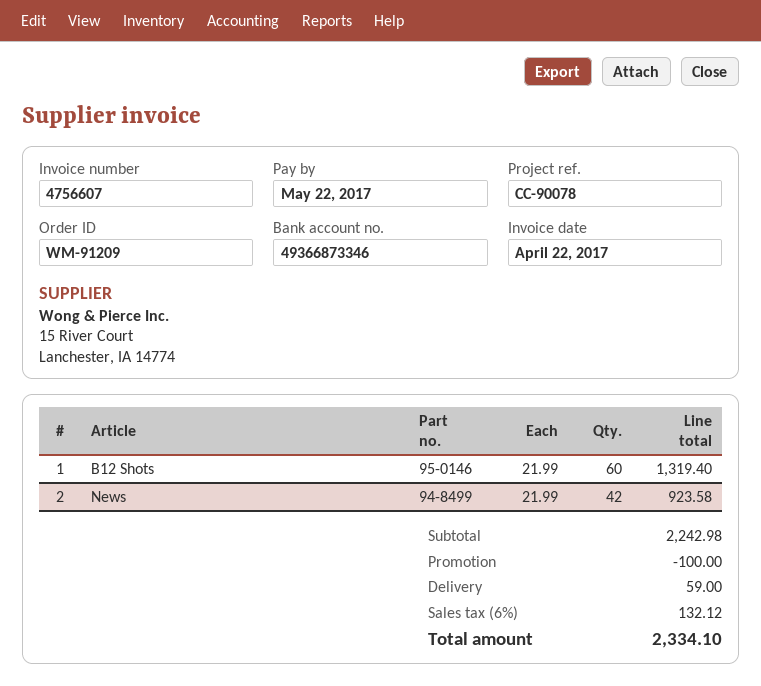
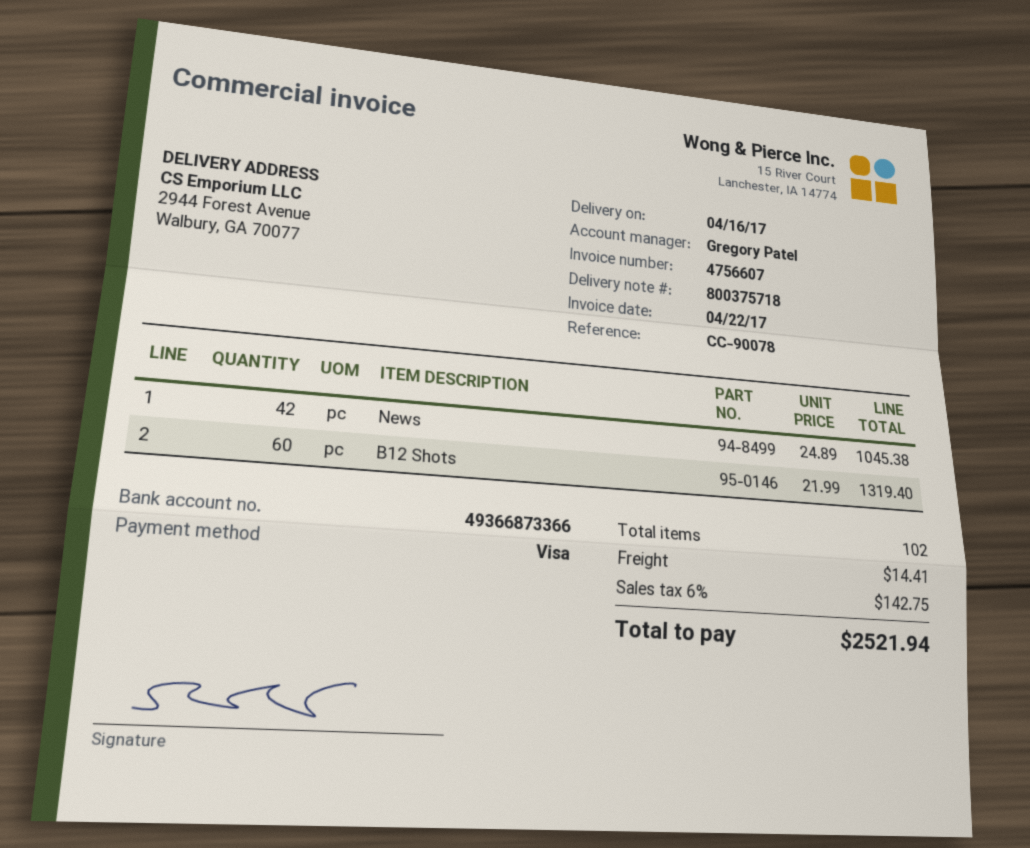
bank account: 49366873346 -> 49366873366
News: 42 x 21.99 = 923.58 -> 42 x 24.89 = 1045.38
discount: 100.00 -> none
shipping: 59.00 -> 14.41
tax: 6% = 132.12 -> 6% = 142.75
total: 2334.10 -> 2521.94

